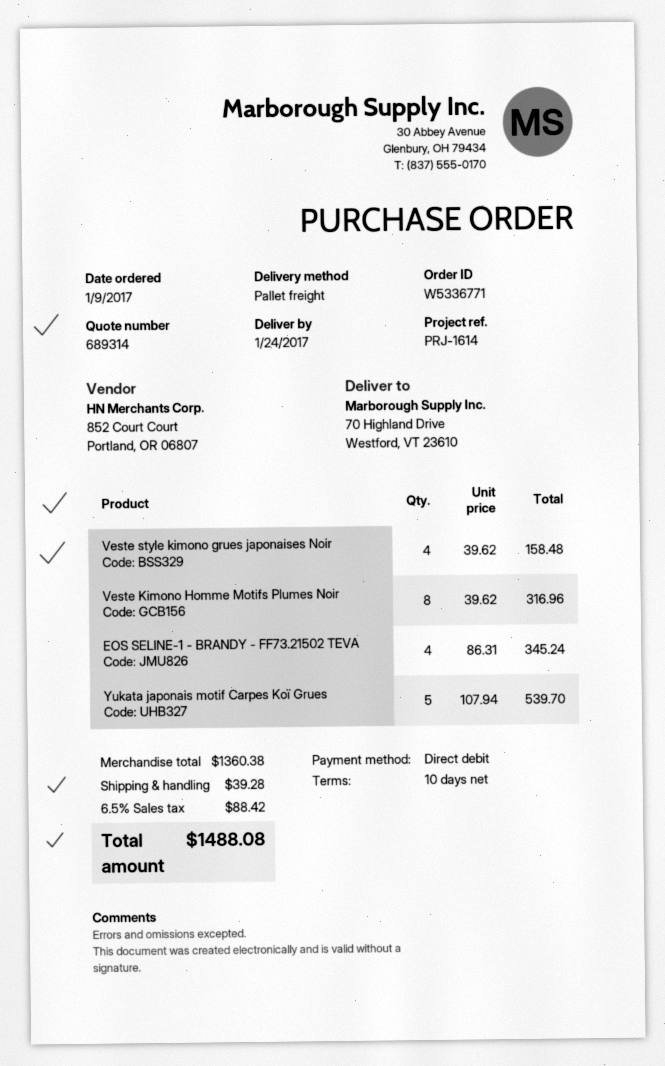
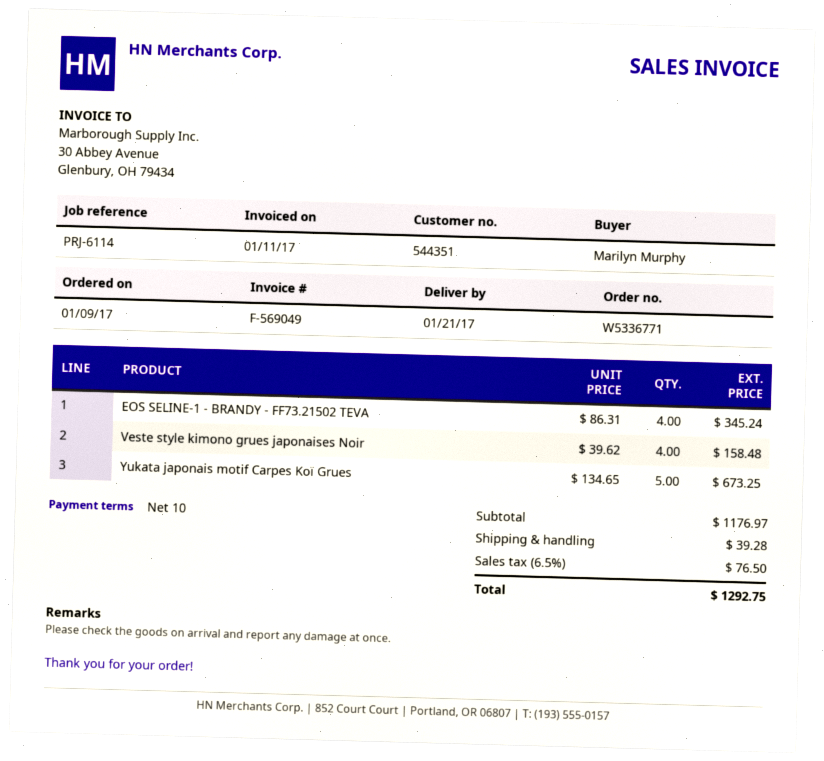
delivery date: 2017-01-24 -> 2017-01-21
reference: PRJ-1614 -> PRJ-6114
Veste Kimono Homme Motifs Plumes Noir: 8 x 39.62 = 316.96 -> none
Yukata japonais motif Carpes Koï Grues: 5 x 107.94 = 539.70 -> 5 x 134.65 = 673.25
subtotal: 1360.38 -> 1176.97
tax: 6.5% = 88.42 -> 6.5% = 76.50
total: 1488.08 -> 1292.75

